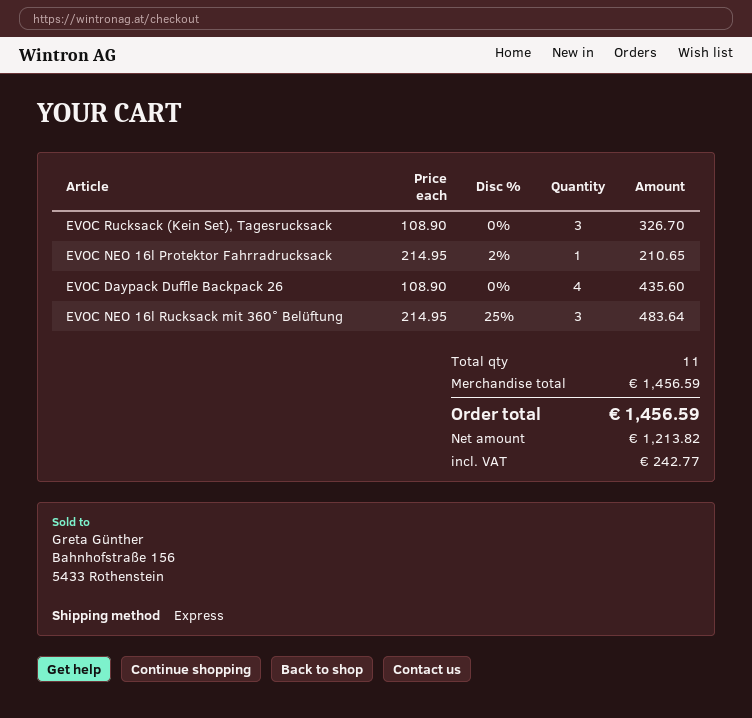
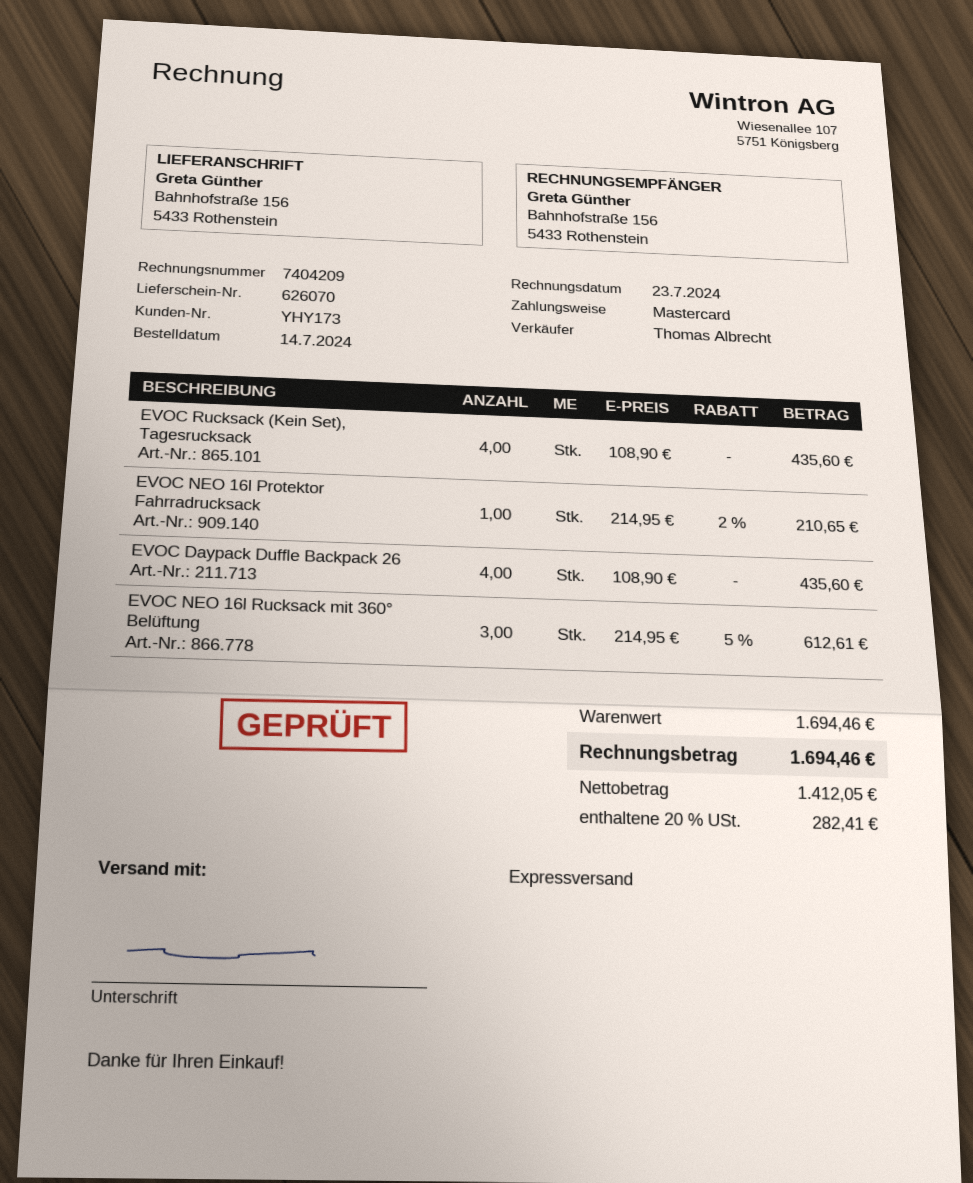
EVOC Rucksack (Kein Set), Tagesrucksack: 3 x 108.90 = 326.70 -> 4 x 108.90 = 435.60
EVOC NEO 16l Rucksack mit 360° Belüftung: 3 x 214.95 - 25% = 483.64 -> 3 x 214.95 - 5% = 612.61
subtotal: 1456.59 -> 1694.46
net: 1213.82 -> 1412.05
tax: 242.77 -> 282.41
total: 1456.59 -> 1694.46

